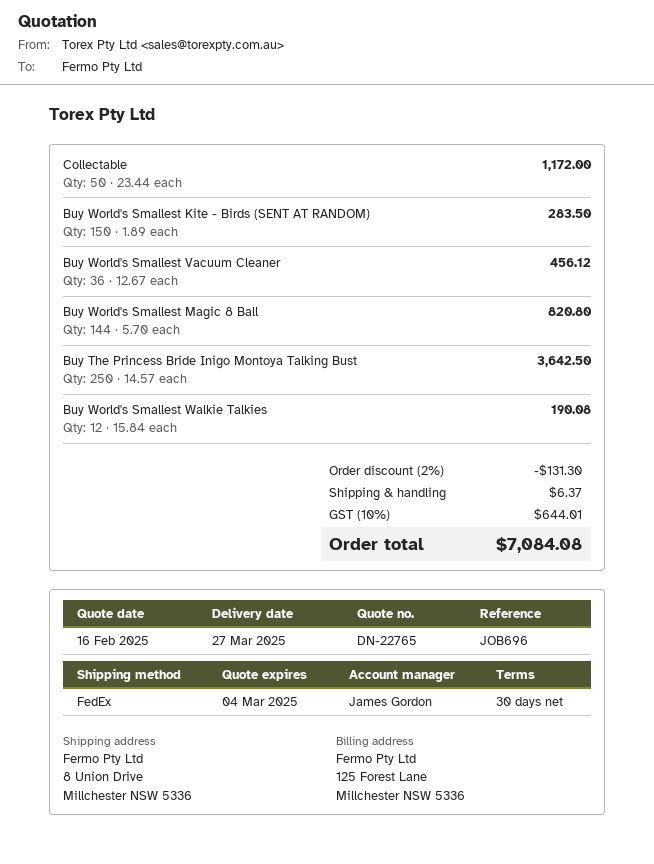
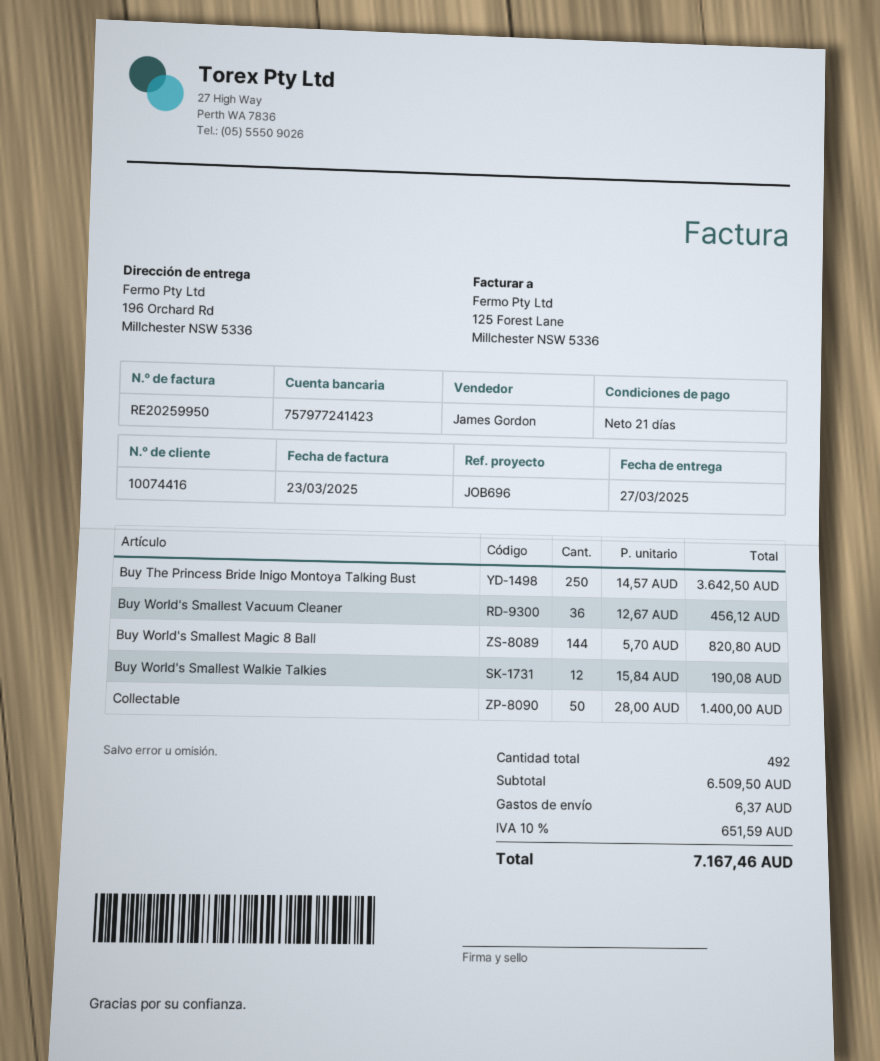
payment terms: 30 days -> 21 days
ship to: 8 Union Drive, Millchester NSW 5336 -> 196 Orchard Rd, Millchester NSW 5336
Collectable: 50 x 23.44 = 1172.00 -> 50 x 28.00 = 1400.00
Buy World's Smallest Kite - Birds (SENT AT RANDOM): 150 x 1.89 = 283.50 -> none
discount: 2% = 131.30 -> none
tax: 10% = 644.01 -> 10% = 651.59
total: 7084.08 -> 7167.46

